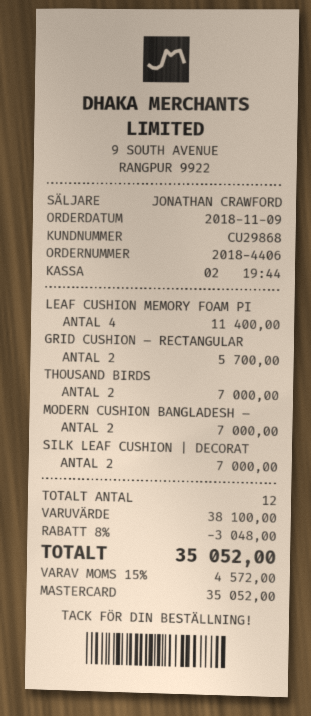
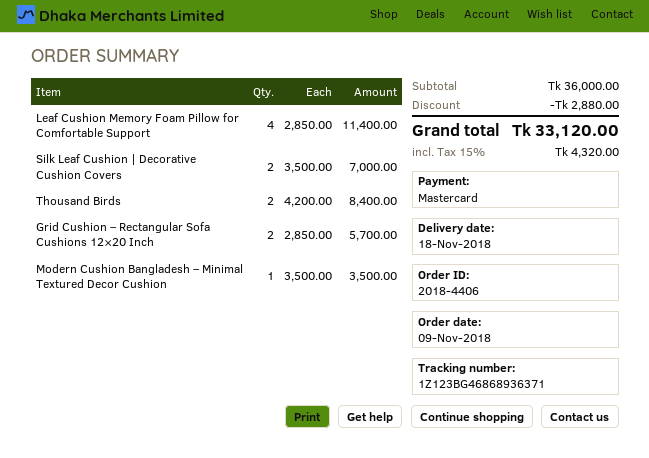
THOUSAND BIRDS: 2 for 7000.00 -> 2 for 8400.00
MODERN CUSHION BANGLADESH –: 2 for 7000.00 -> 1 for 3500.00
subtotal: 38100.00 -> 36000.00
discount: 3048.00 -> 2880.00
tax: 15% = 4572.00 -> 15% = 4320.00
total: 35052.00 -> 33120.00

